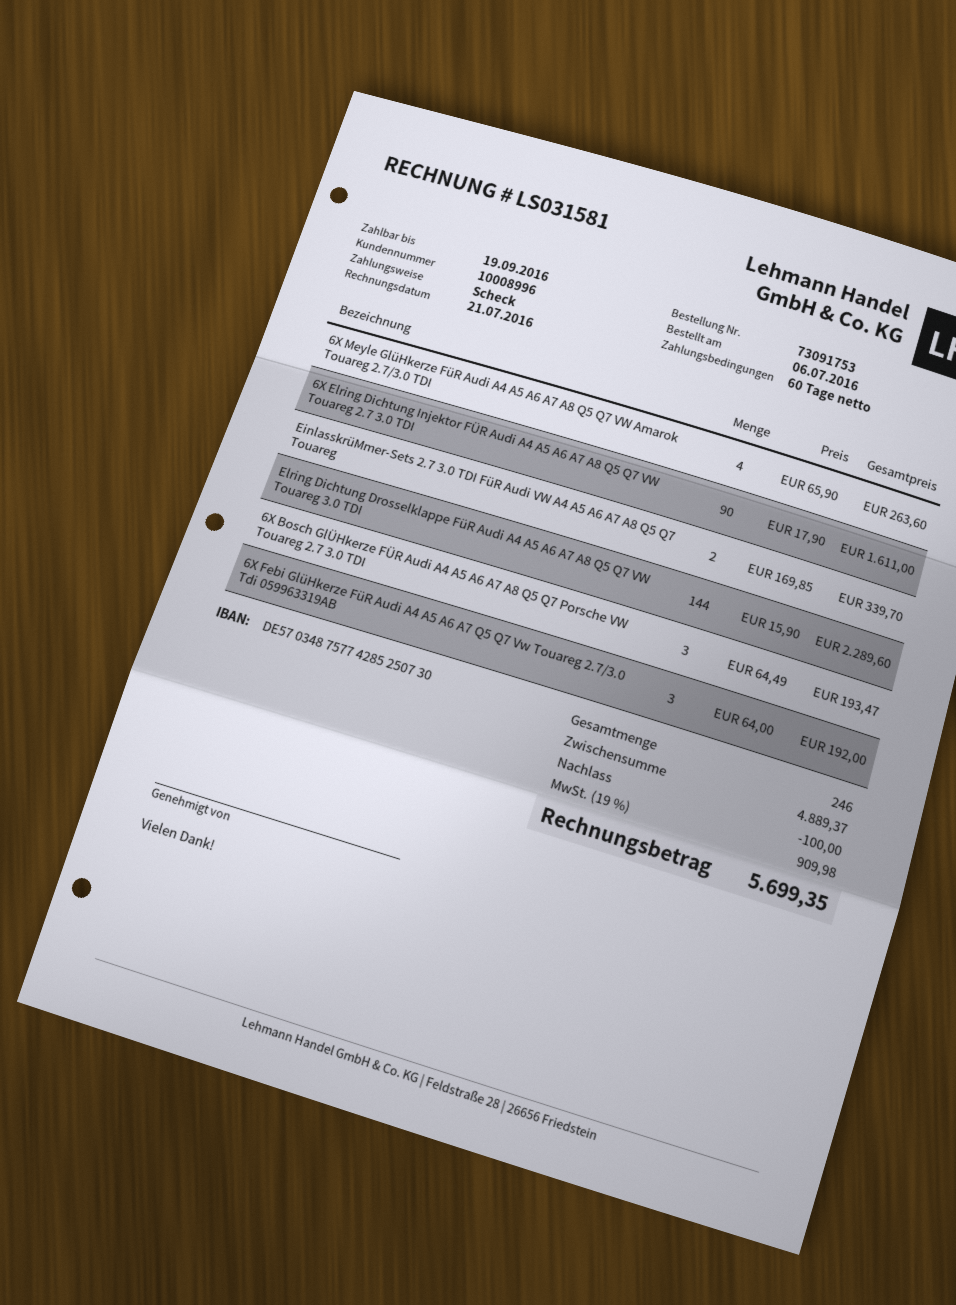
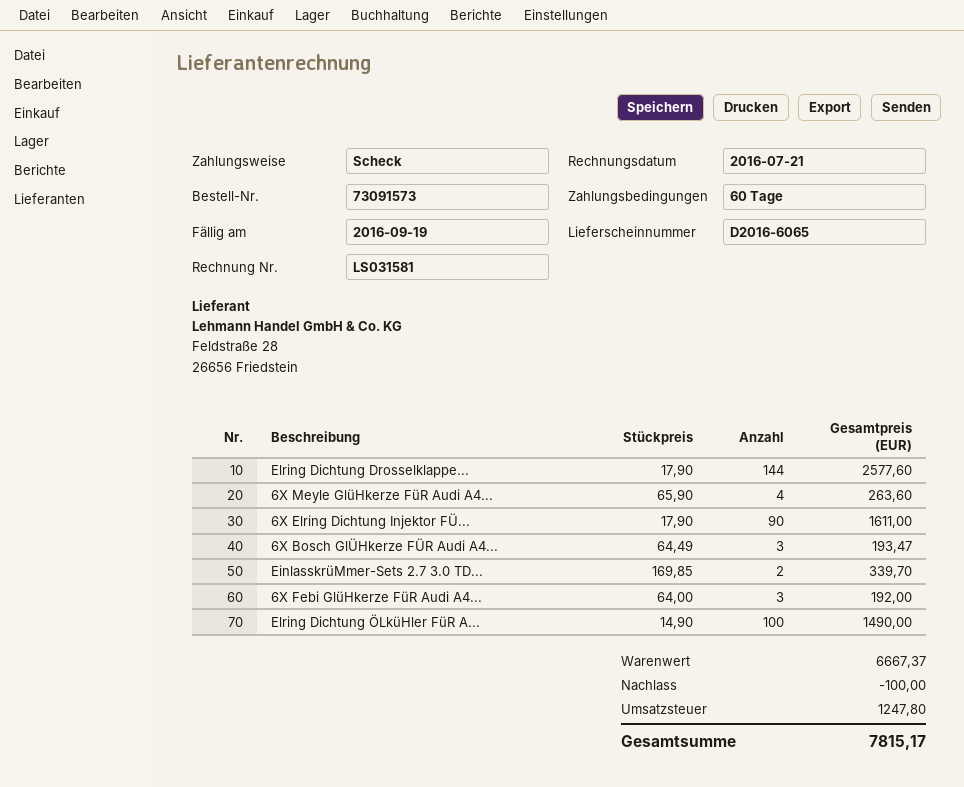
order number: 73091753 -> 73091573
Elring Dichtung Drosselklappe FüR Audi A4 A5 A6 A7 A8 Q5 Q7 VW Touareg 3.0 TDI: 144 x 15.90 = 2289.60 -> 144 x 17.90 = 2577.60
Elring Dichtung ÖLküHler FüR A...: none -> 100 x 14.90 = 1490.00
subtotal: 4889.37 -> 6667.37
tax: 909.98 -> 1247.80
total: 5699.35 -> 7815.17

